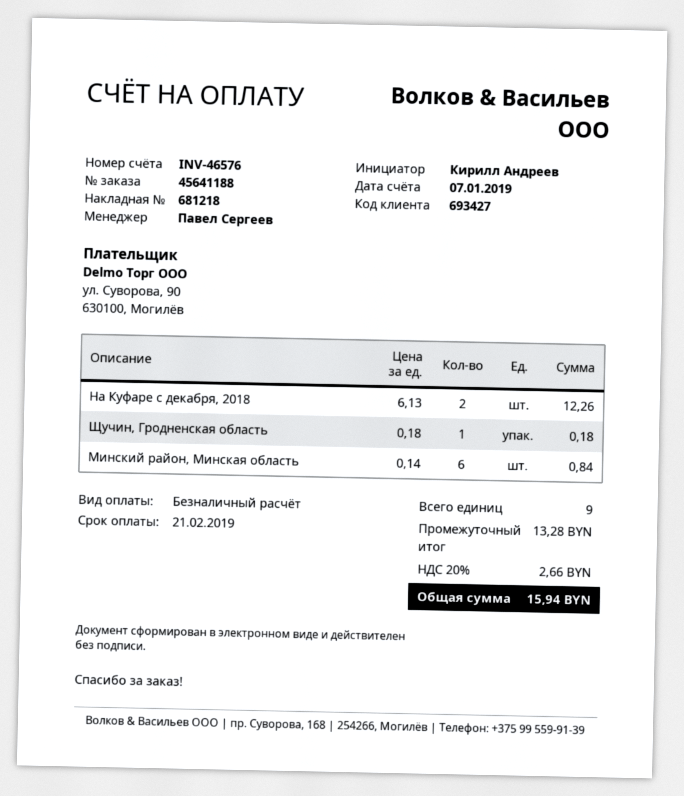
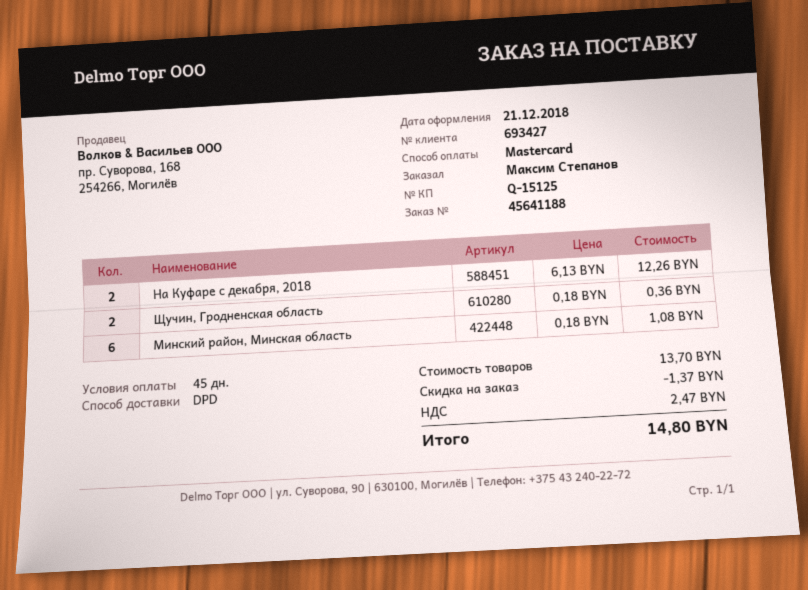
ordered by: Кирилл Андреев -> Максим Степанов
payment method: bank transfer -> Mastercard
Щучин, Гродненская область: 1 x 0.18 = 0.18 -> 2 x 0.18 = 0.36
Минский район, Минская область: 6 x 0.14 = 0.84 -> 6 x 0.18 = 1.08
subtotal: 13.28 -> 13.70
discount: none -> 1.37
tax: 2.66 -> 2.47
total: 15.94 -> 14.80

